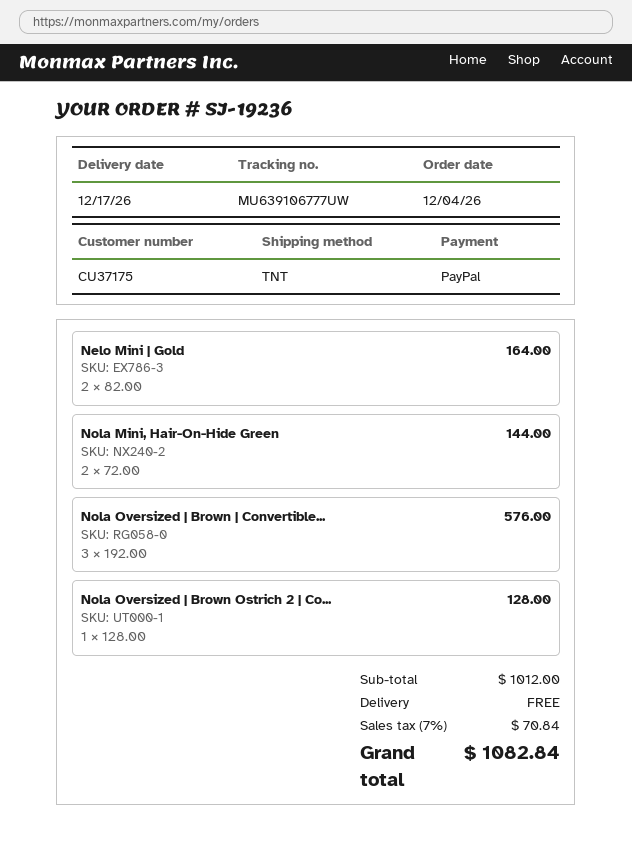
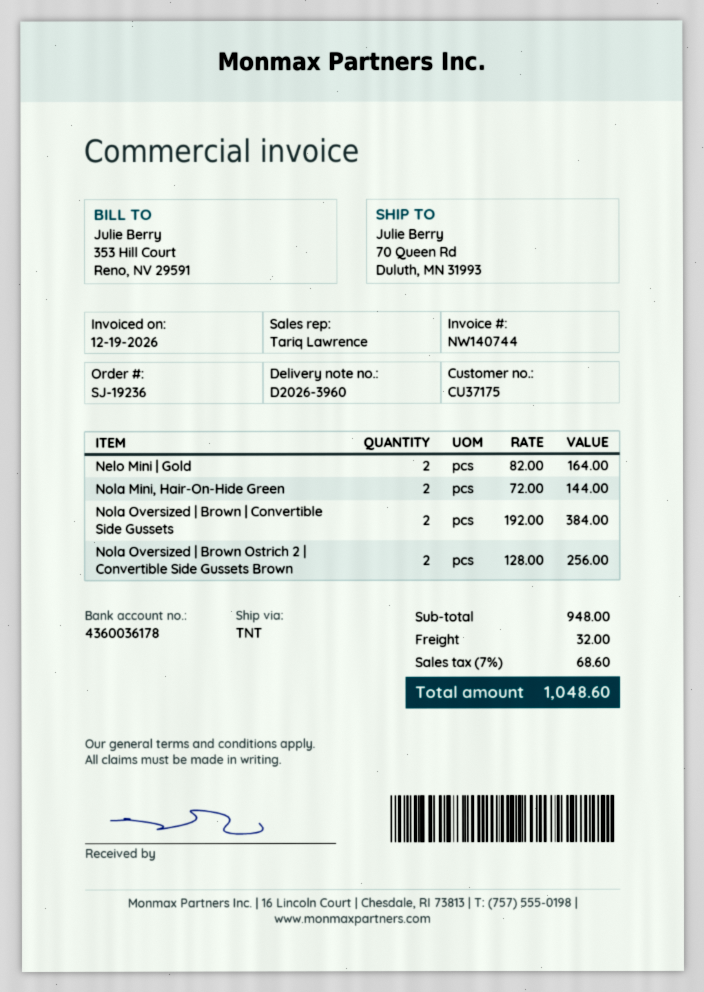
Nola Oversized | Brown | Convertible...: 3 x 192.00 = 576.00 -> 2 x 192.00 = 384.00
Nola Oversized | Brown Ostrich 2 | Co...: 1 x 128.00 = 128.00 -> 2 x 128.00 = 256.00
subtotal: 1012.00 -> 948.00
shipping: 0.00 -> 32.00
tax: 7% = 70.84 -> 7% = 68.60
total: 1082.84 -> 1048.60

